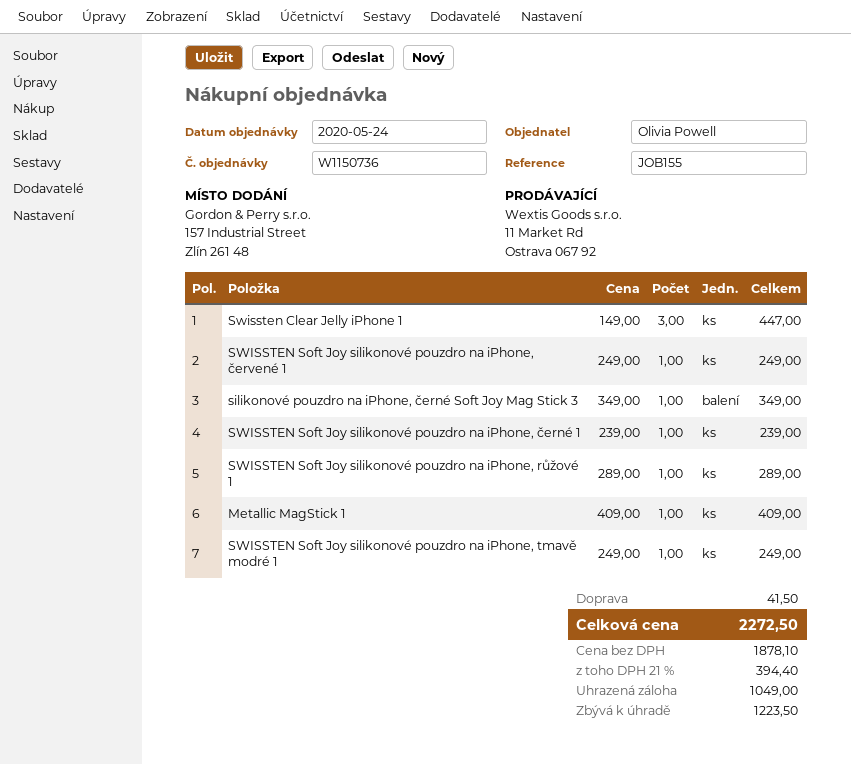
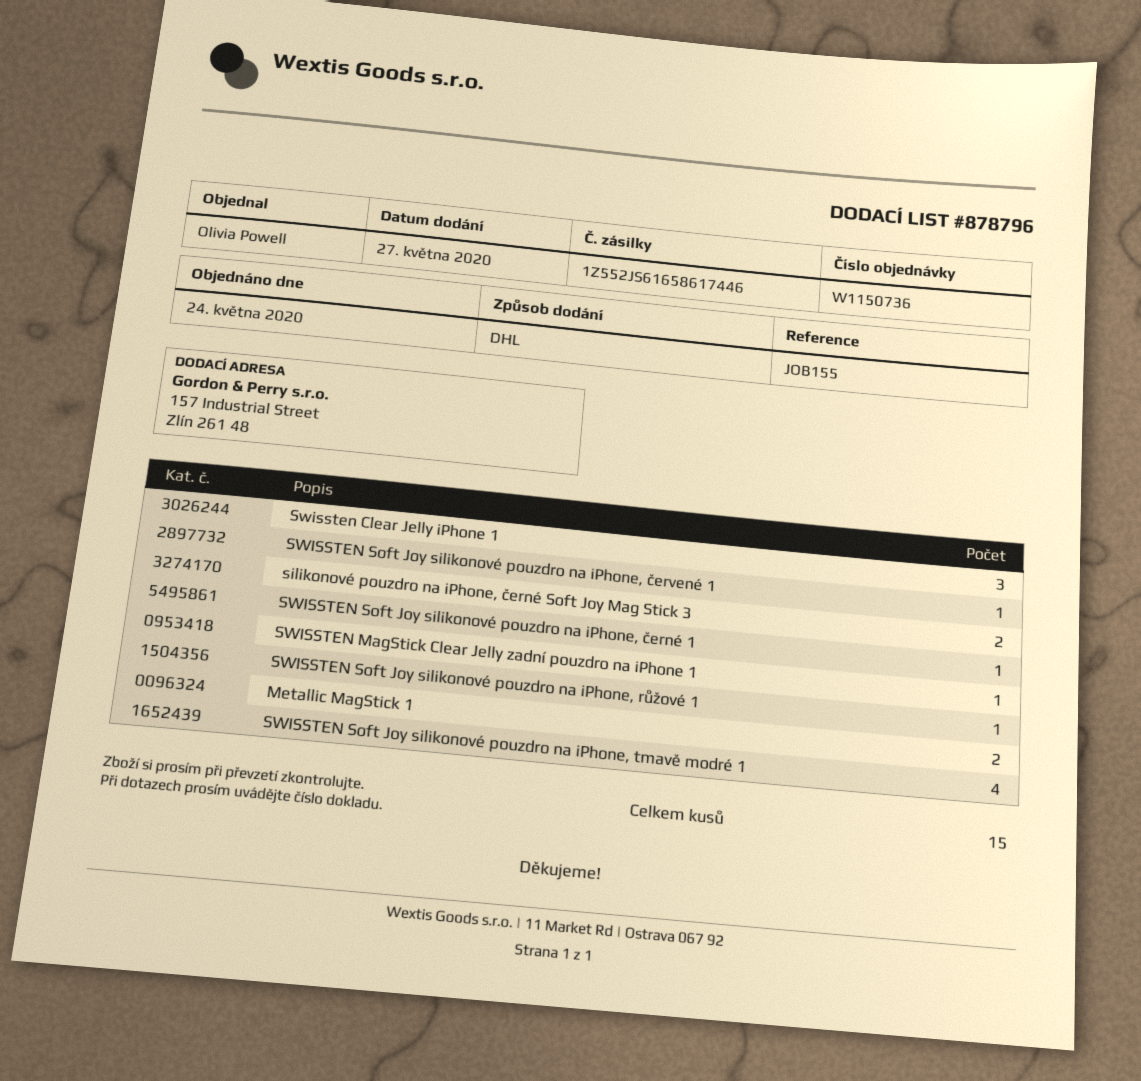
silikonové pouzdro na iPhone, černé Soft Joy Mag Stick 3: 1 -> 2
Metallic MagStick 1: 1 -> 2
SWISSTEN Soft Joy silikonové pouzdro na iPhone, tmavě modré 1: 1 -> 4
SWISSTEN MagStick Clear Jelly zadní pouzdro na iPhone 1: none -> 1

